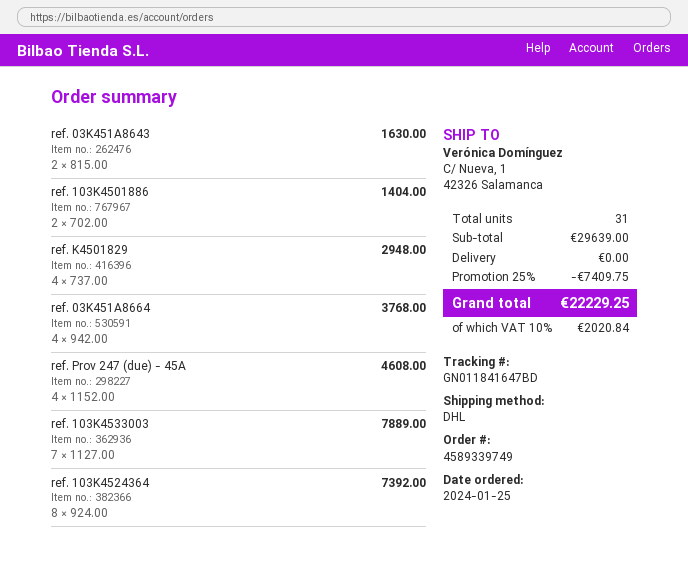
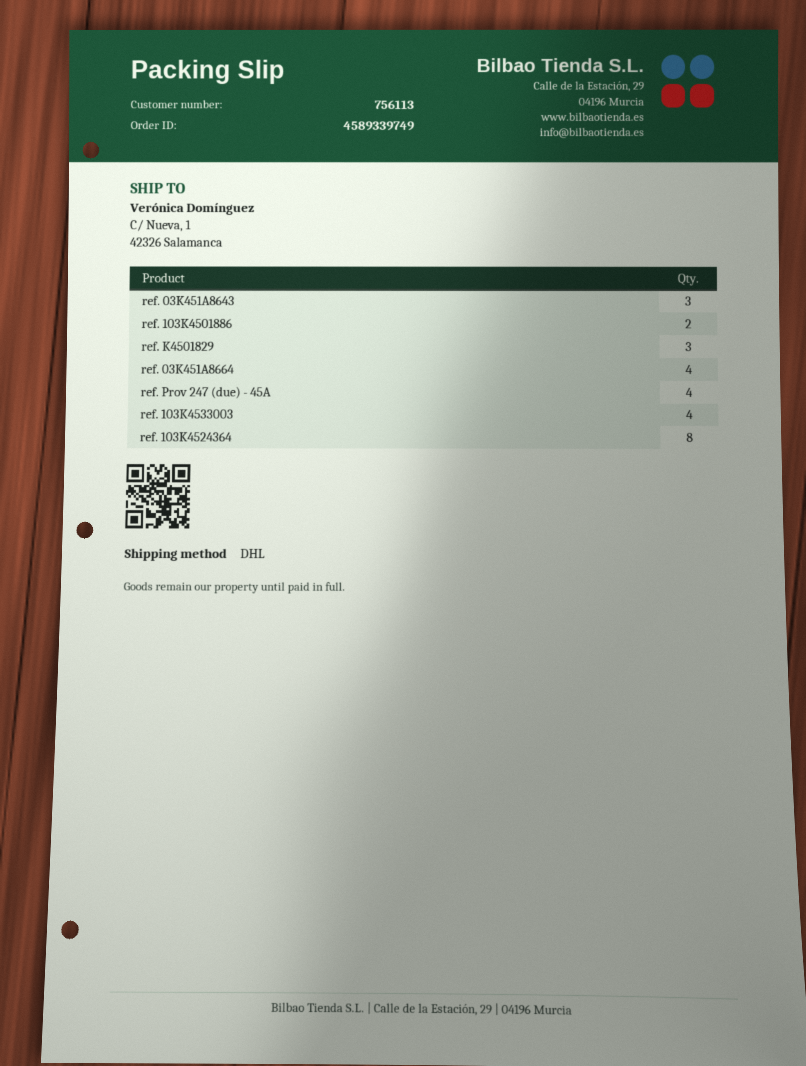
ref. 03K451A8643: 2 -> 3
ref. K4501829: 4 -> 3
ref. 103K4533003: 7 -> 4

